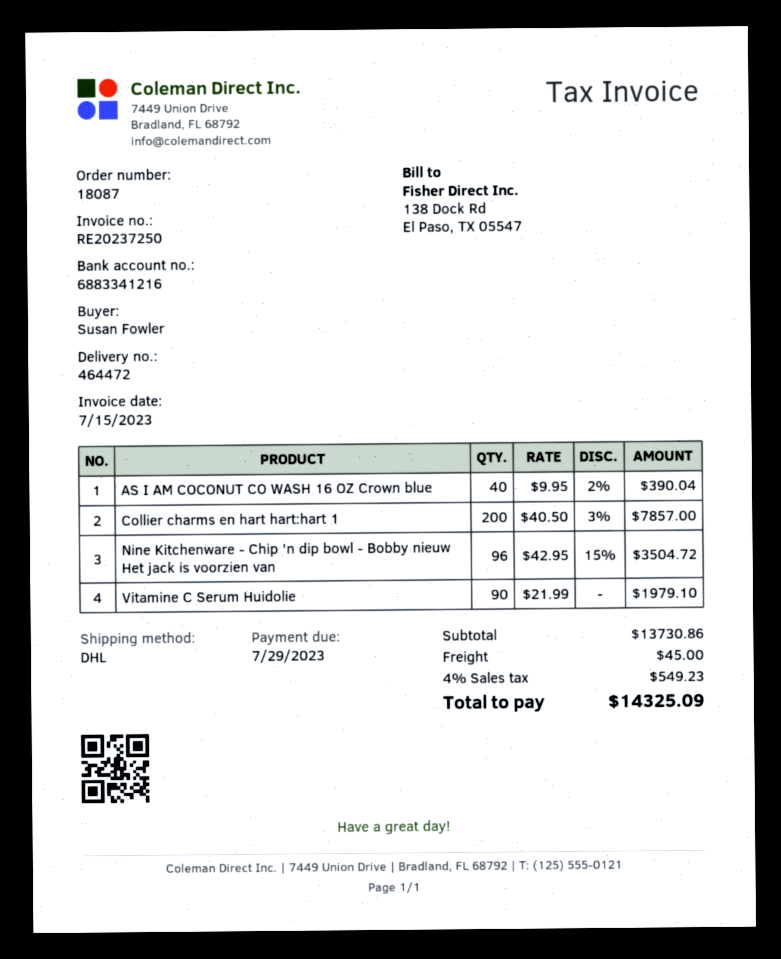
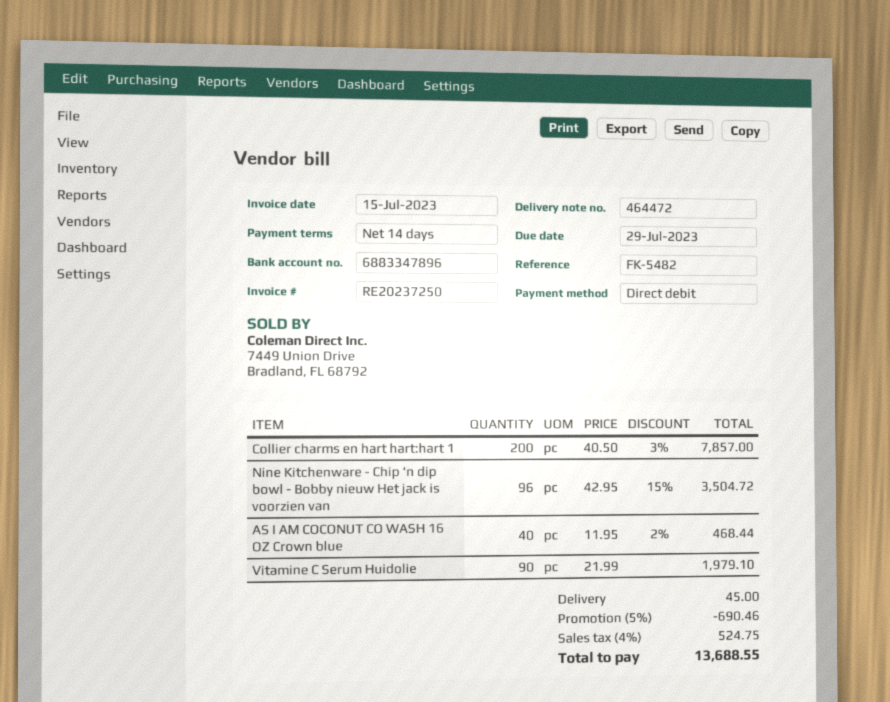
bank account: 6883341216 -> 6883347896
AS I AM COCONUT CO WASH 16 OZ Crown blue: 40 x 9.95 - 2% = 390.04 -> 40 x 11.95 - 2% = 468.44
discount: none -> 5% = 690.46
tax: 4% = 549.23 -> 4% = 524.75
total: 14325.09 -> 13688.55

